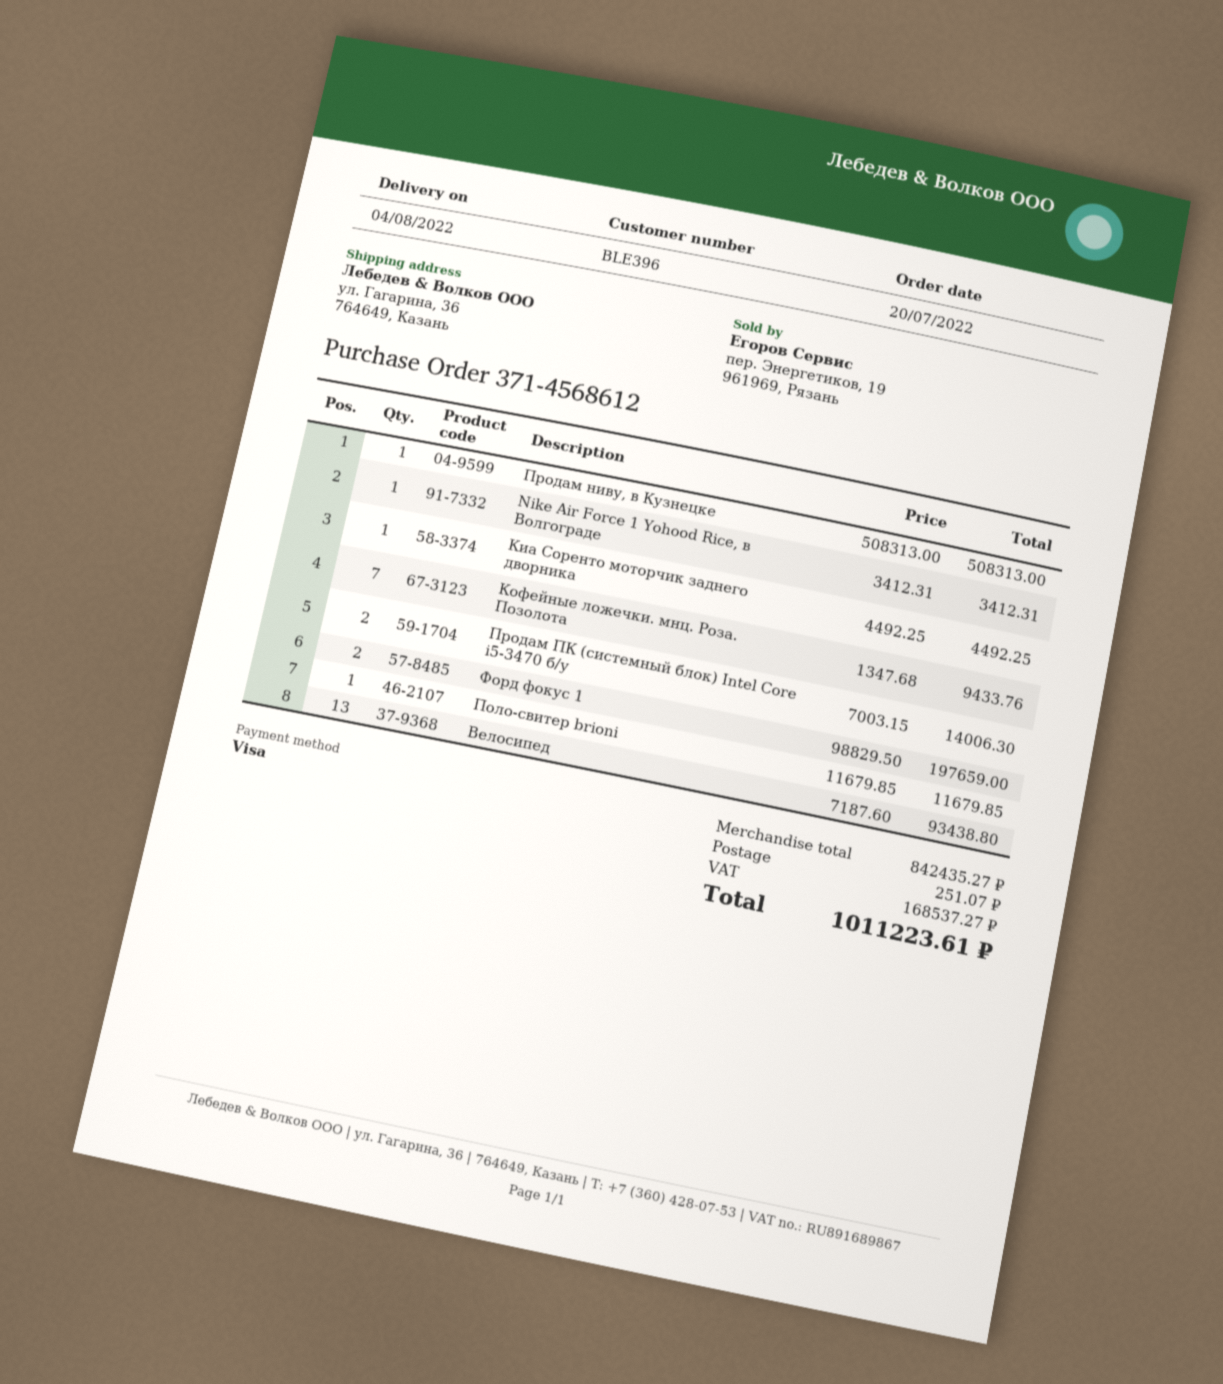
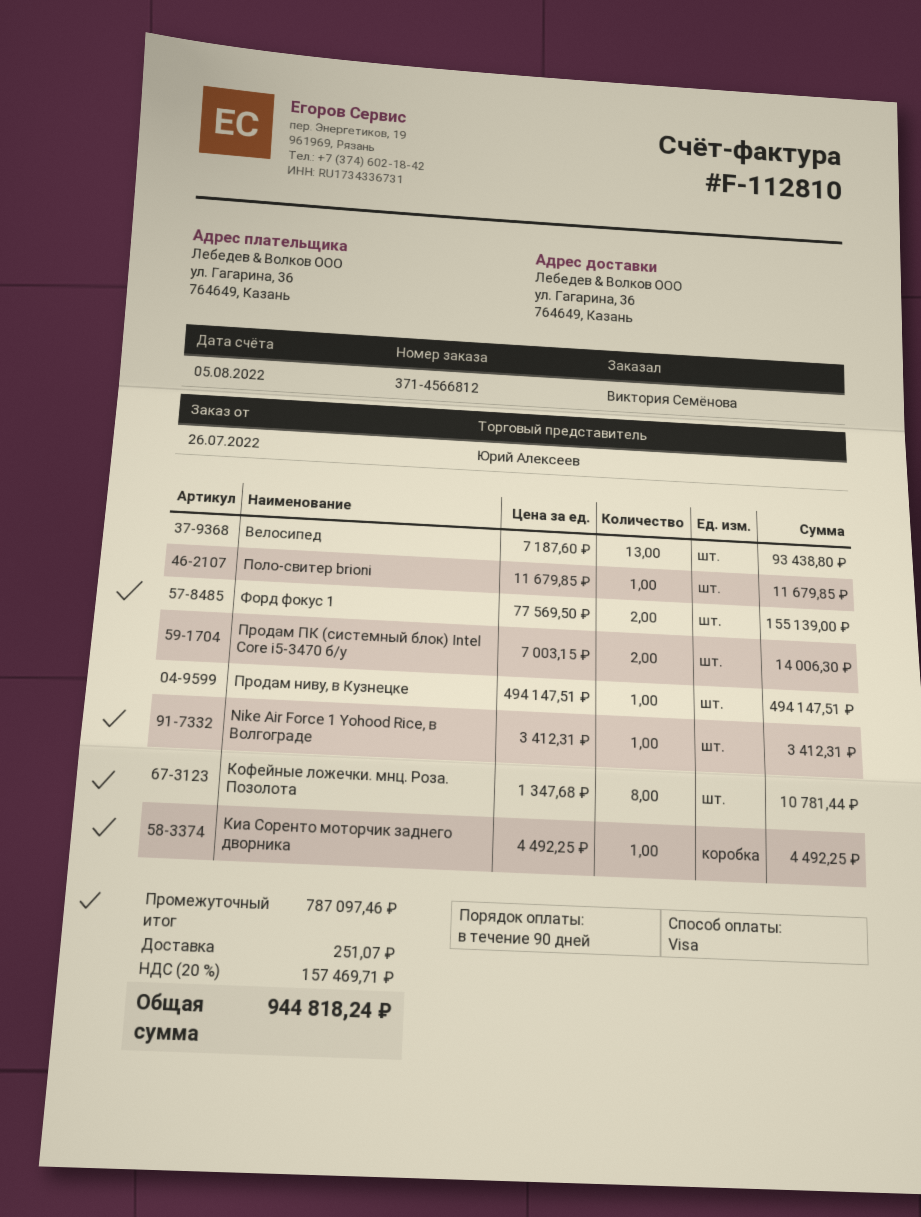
order number: 371-4568612 -> 371-4566812
order date: 2022-07-20 -> 2022-07-26
Продам ниву, в Кузнецке: 1 x 508313.00 = 508313.00 -> 1 x 494147.51 = 494147.51
Кофейные ложечки. мнц. Роза. Позолота: 7 x 1347.68 = 9433.76 -> 8 x 1347.68 = 10781.44
Форд фокус 1: 2 x 98829.50 = 197659.00 -> 2 x 77569.50 = 155139.00
subtotal: 842435.27 -> 787097.46
tax: 168537.27 -> 157469.71
total: 1011223.61 -> 944818.24

